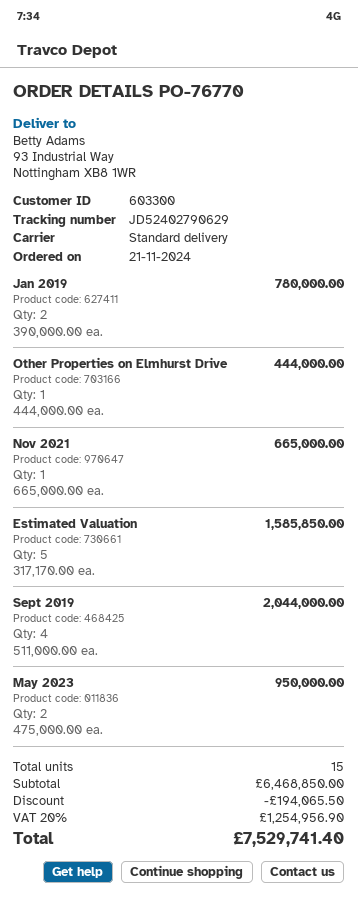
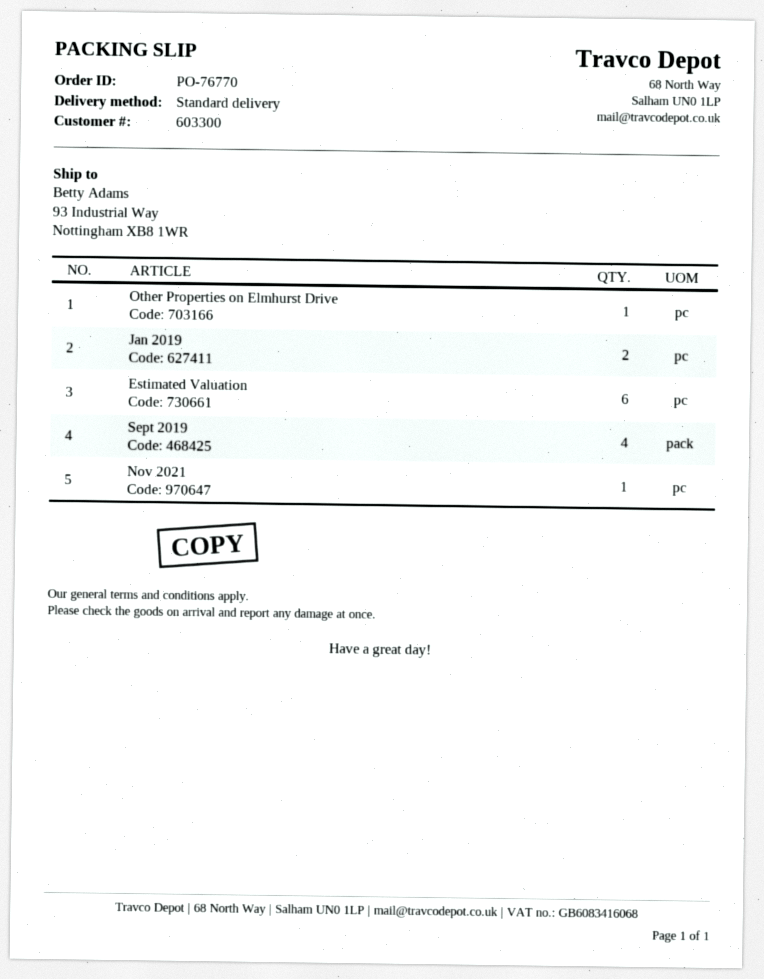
Estimated Valuation: 5 -> 6
May 2023: 2 -> none

